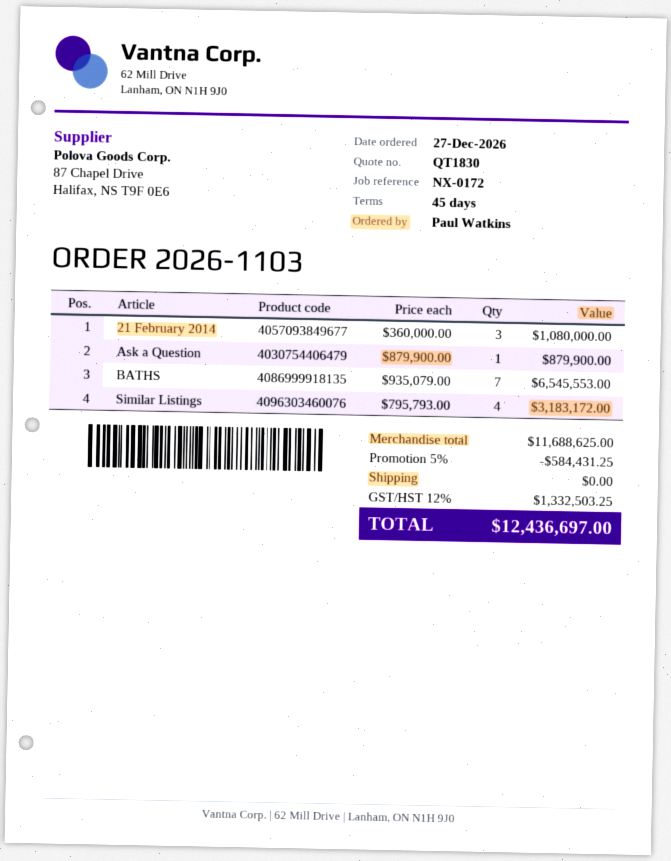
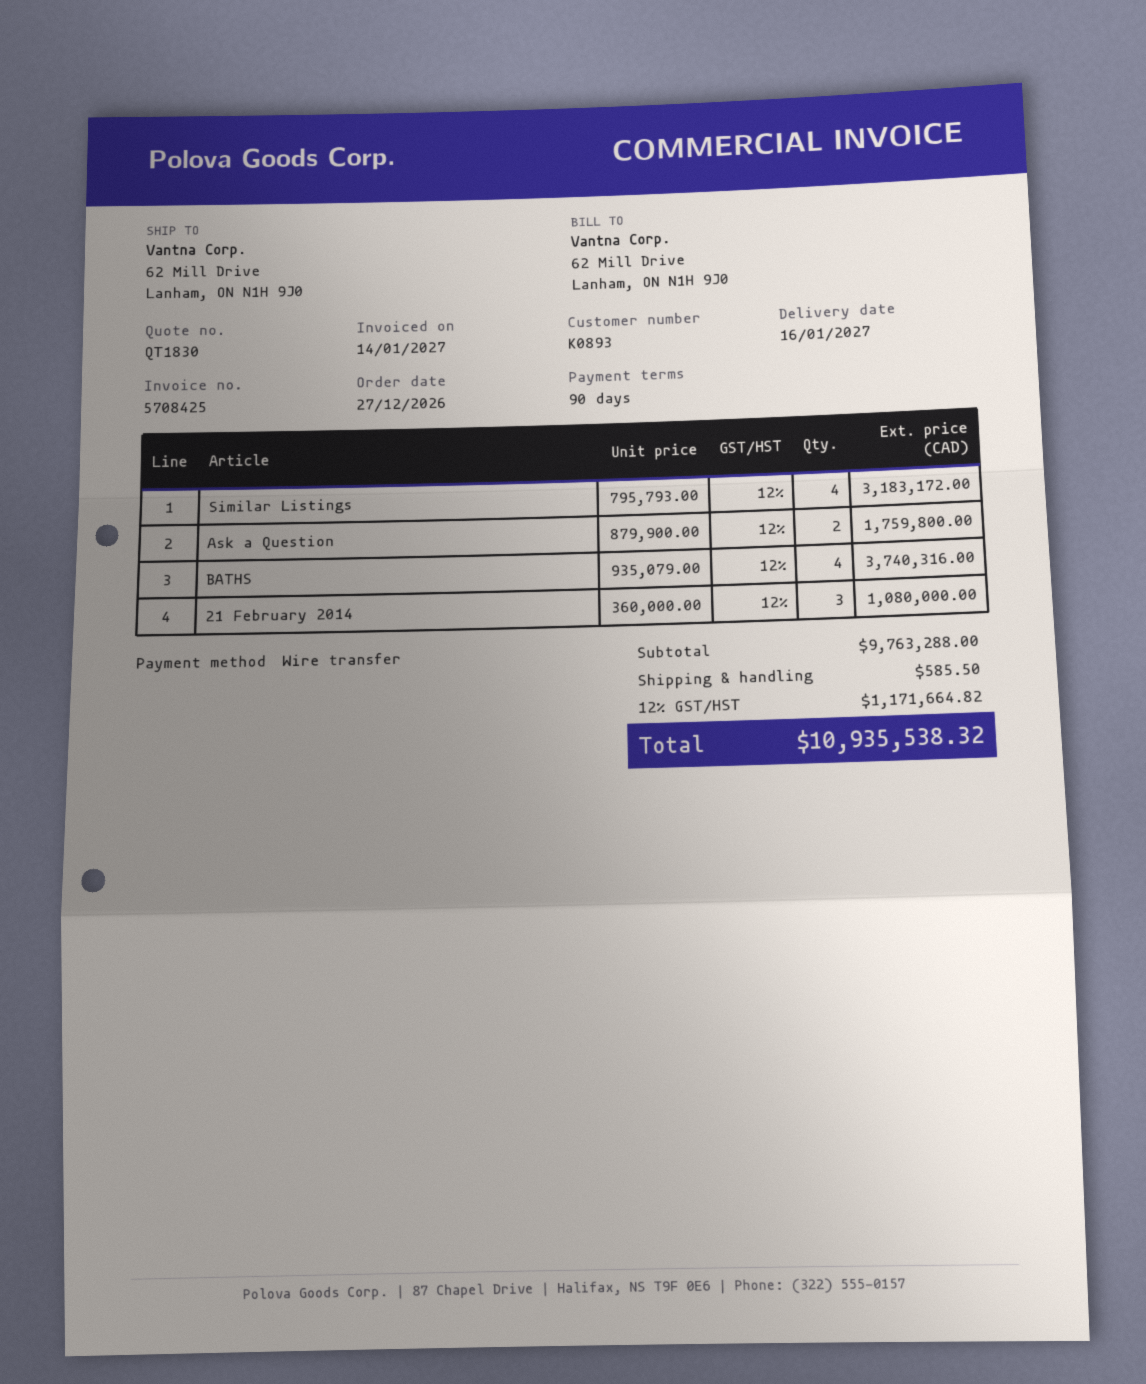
payment terms: 45 days -> 90 days
Ask a Question: 1 x 879900.00 = 879900.00 -> 2 x 879900.00 = 1759800.00
BATHS: 7 x 935079.00 = 6545553.00 -> 4 x 935079.00 = 3740316.00
subtotal: 11688625.00 -> 9763288.00
discount: 5% = 584431.25 -> none
shipping: 0.00 -> 585.50
tax: 12% = 1332503.25 -> 12% = 1171664.82
total: 12436697.00 -> 10935538.32

